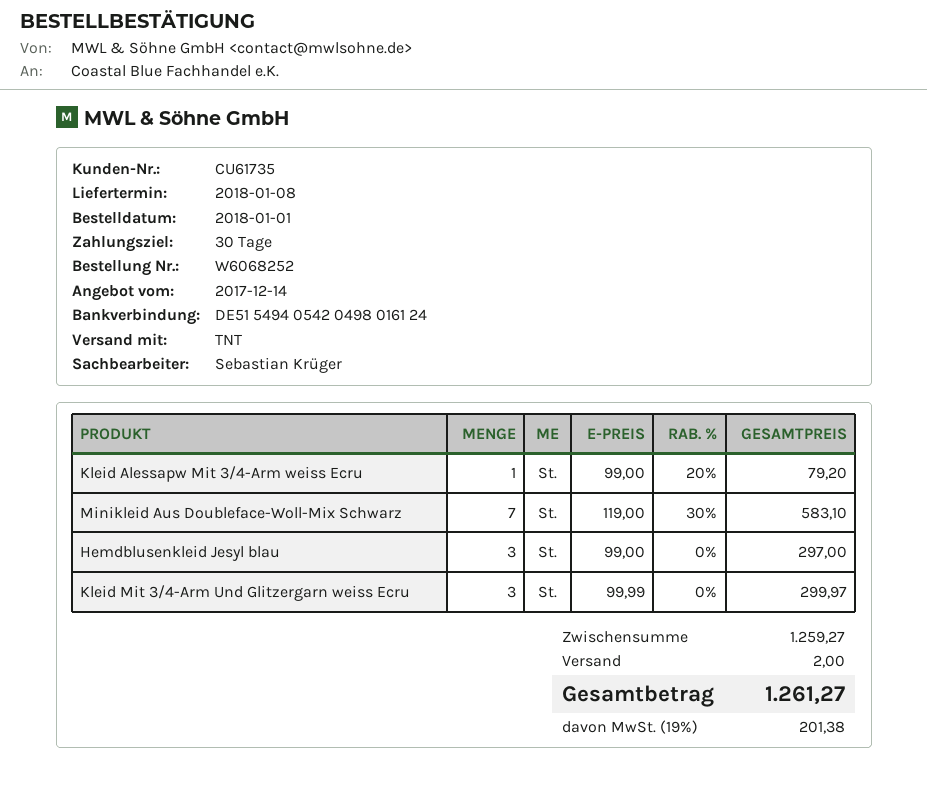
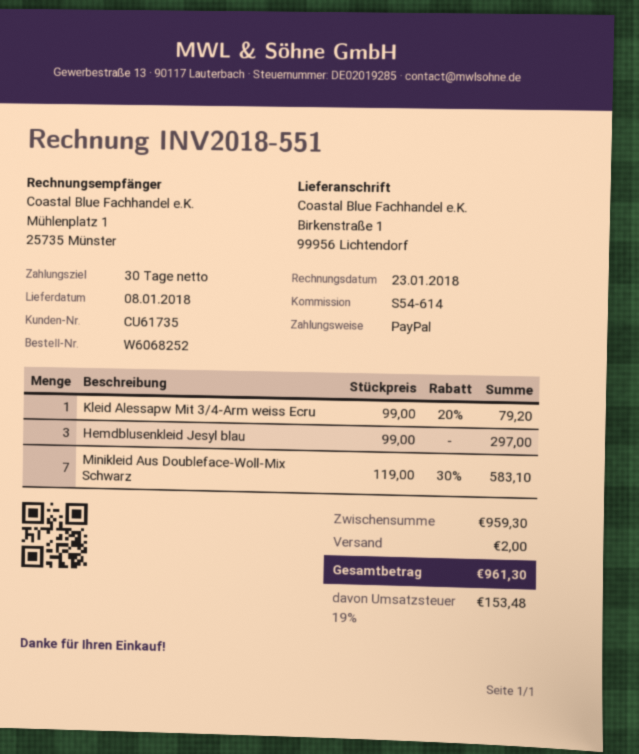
Kleid Mit 3/4-Arm Und Glitzergarn weiss Ecru: 3 x 99.99 = 299.97 -> none
subtotal: 1259.27 -> 959.30
tax: 19% = 201.38 -> 19% = 153.48
total: 1261.27 -> 961.30

